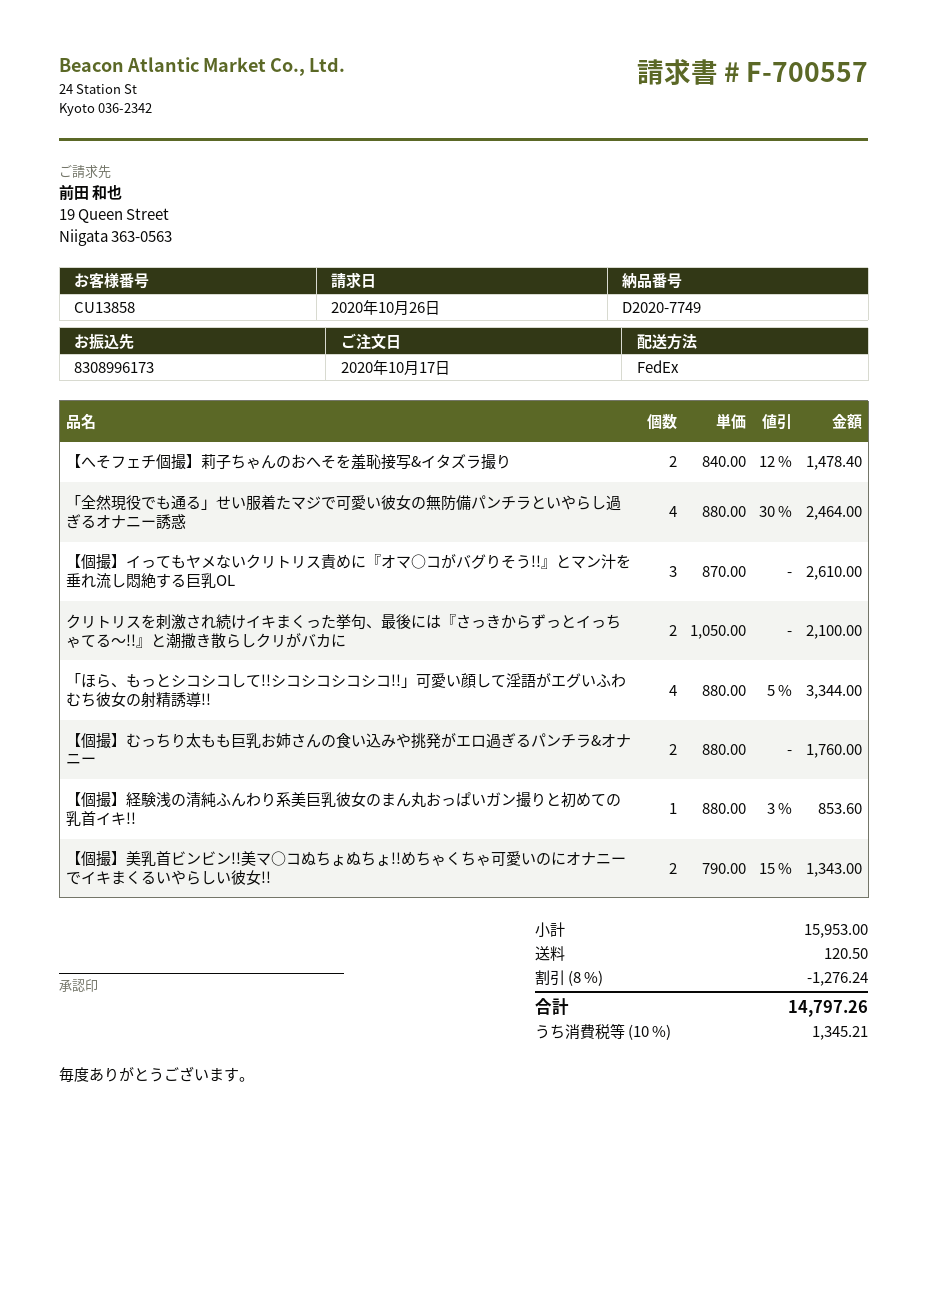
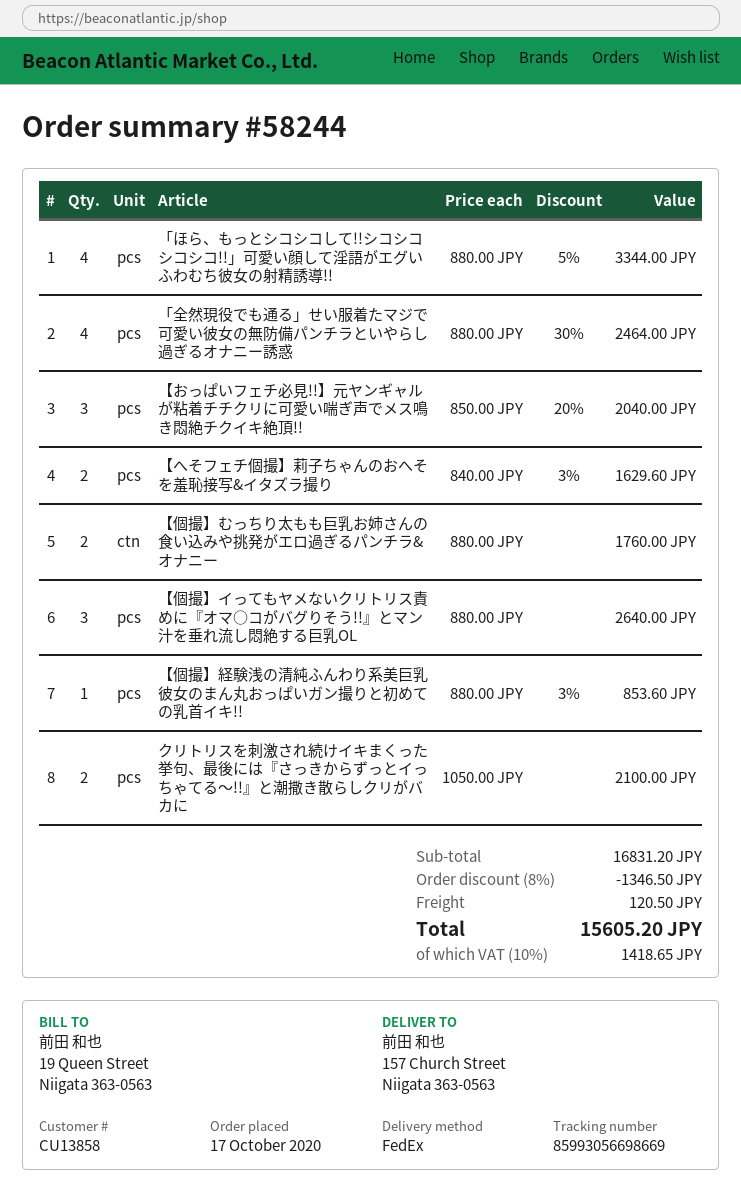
【へそフェチ個撮】莉子ちゃんのおへそを羞恥接写&イタズラ撮り: 2 x 840.00 - 12% = 1478.40 -> 2 x 840.00 - 3% = 1629.60
【個撮】イってもヤメないクリトリス責めに『オマ○コがバグりそう!!』とマン汁を垂れ流し悶絶する巨乳OL: 3 x 870.00 = 2610.00 -> 3 x 880.00 = 2640.00
【個撮】美乳首ビンビン!!美マ○コぬちょぬちょ!!めちゃくちゃ可愛いのにオナニーでイキまくるいやらしい彼女!!: 2 x 790.00 - 15% = 1343.00 -> none
【おっぱいフェチ必見!!】元ヤンギャルが粘着チチクリに可愛い喘ぎ声でメス鳴き悶絶チクイキ絶頂!!: none -> 3 x 850.00 - 20% = 2040.00
subtotal: 15953.00 -> 16831.20
discount: 8% = 1276.24 -> 8% = 1346.50
tax: 10% = 1345.21 -> 10% = 1418.65
total: 14797.26 -> 15605.20

